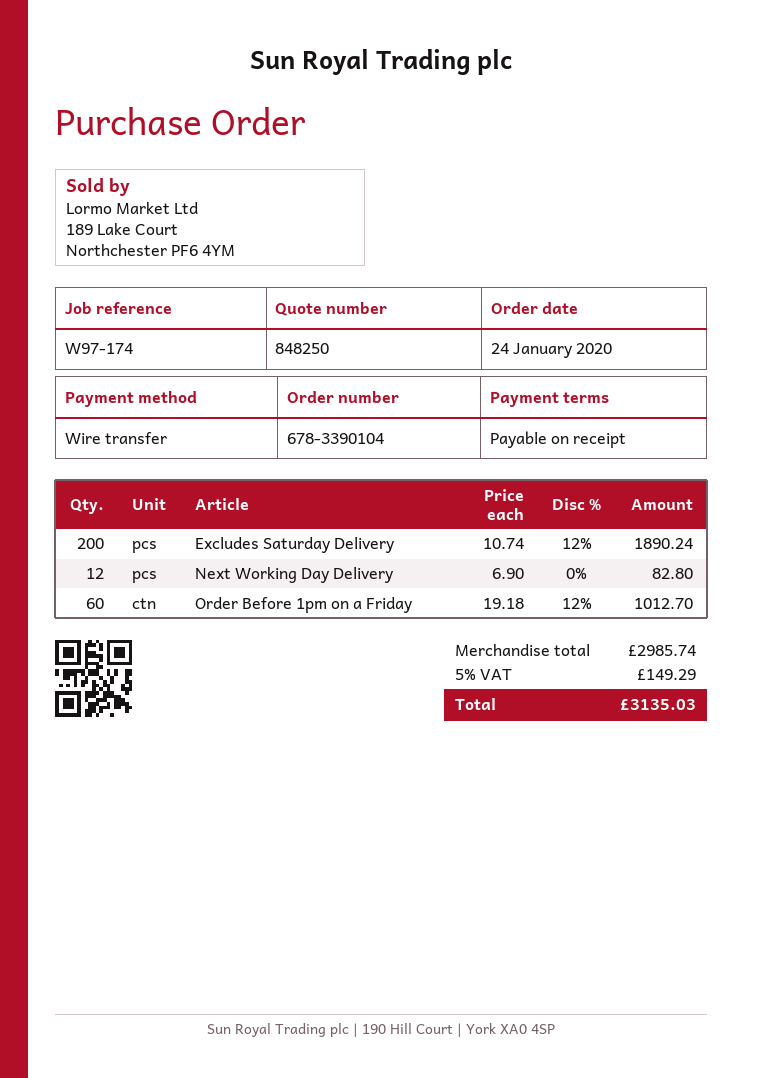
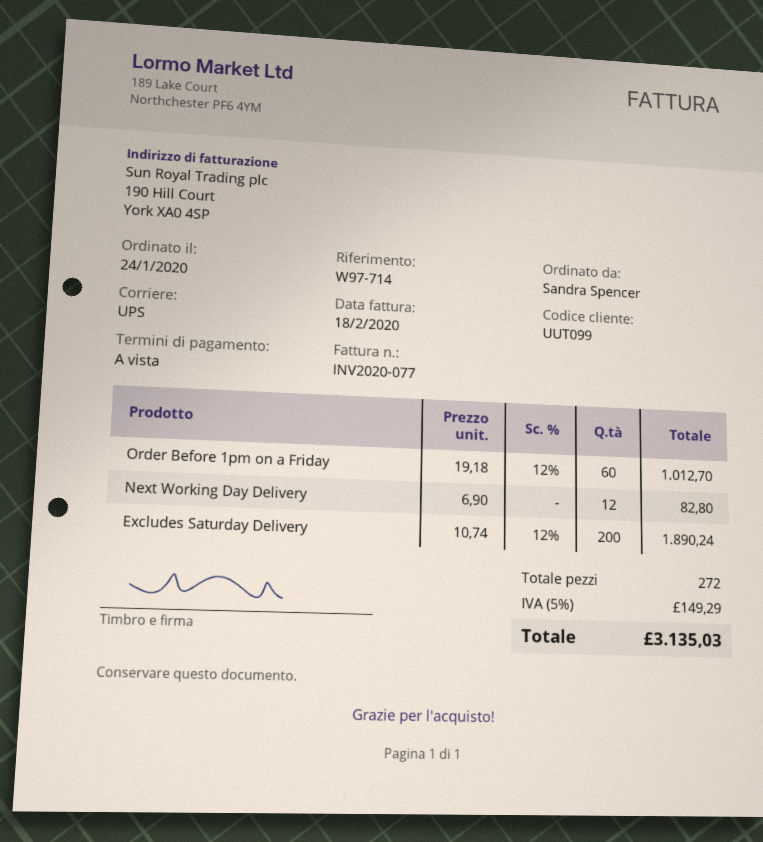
reference: W97-174 -> W97-714

